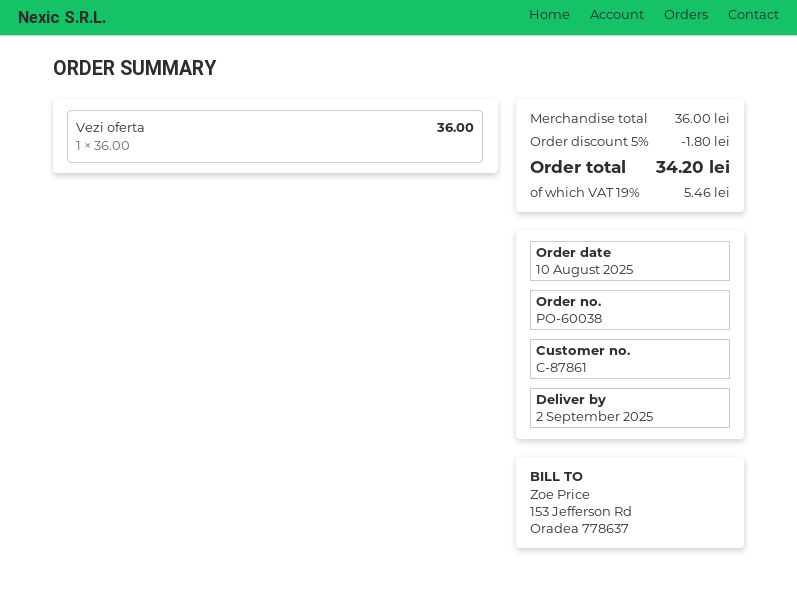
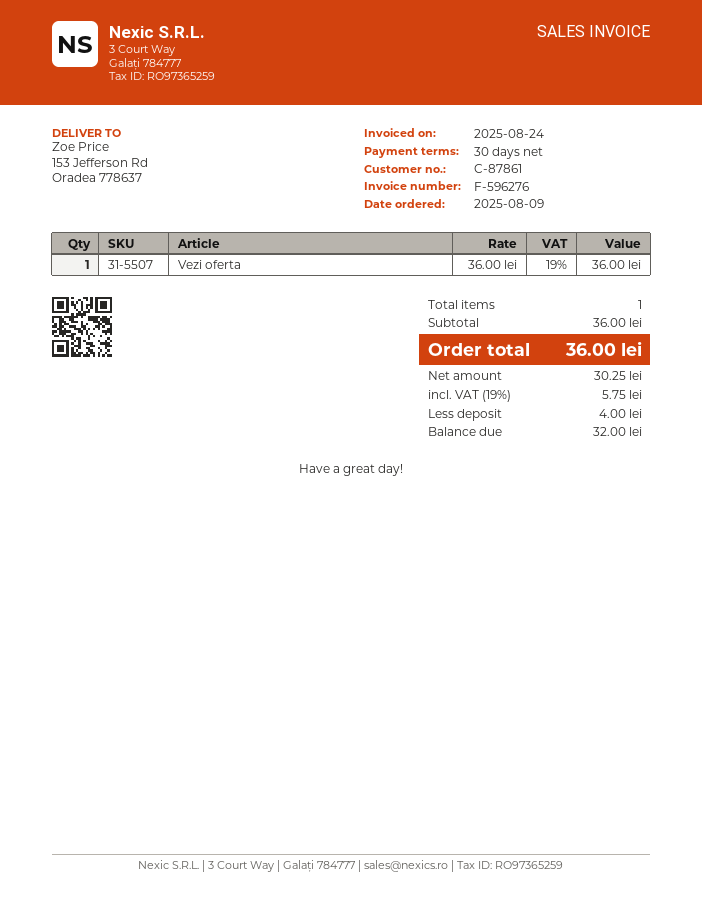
order date: 2025-08-10 -> 2025-08-09
discount: 5% = 1.80 -> none
tax: 19% = 5.46 -> 19% = 5.75
total: 34.20 -> 36.00

